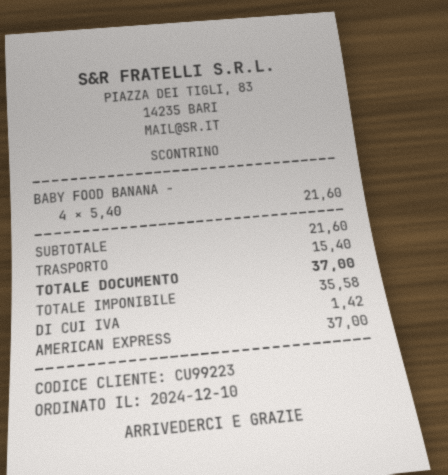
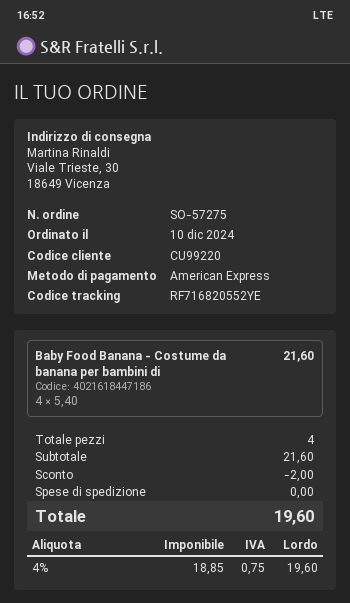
customer number: CU99223 -> CU99220
discount: none -> 2.00
shipping: 15.40 -> 0.00
net: 35.58 -> 18.85
tax: 1.42 -> 0.75
total: 37.00 -> 19.60

